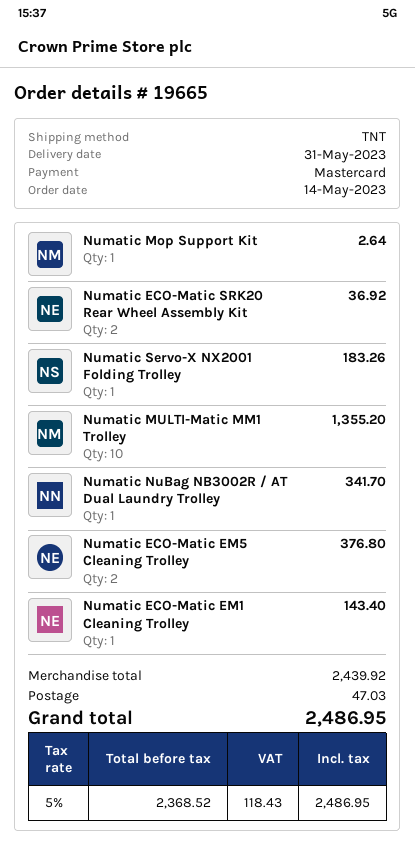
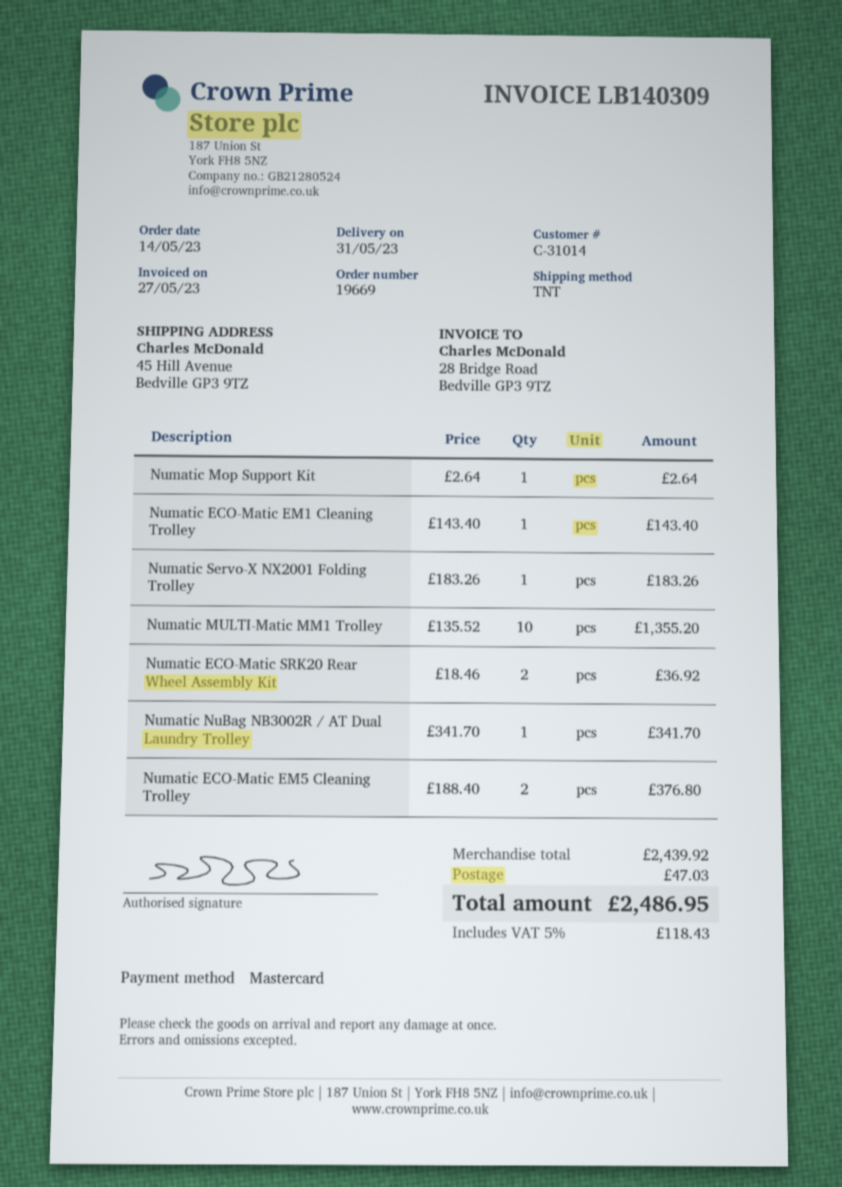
order number: 19665 -> 19669

